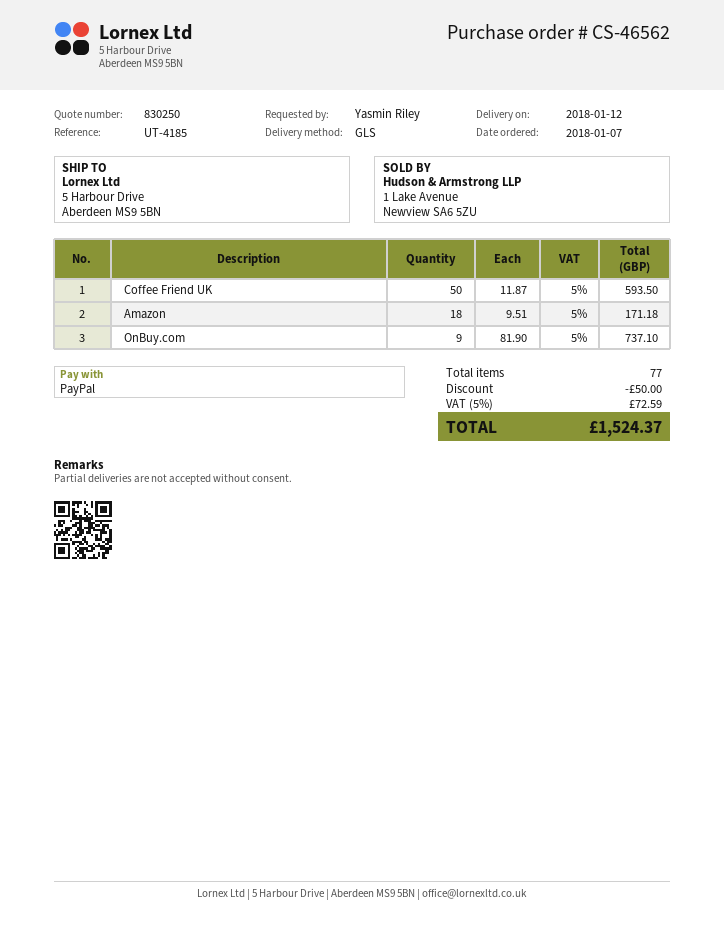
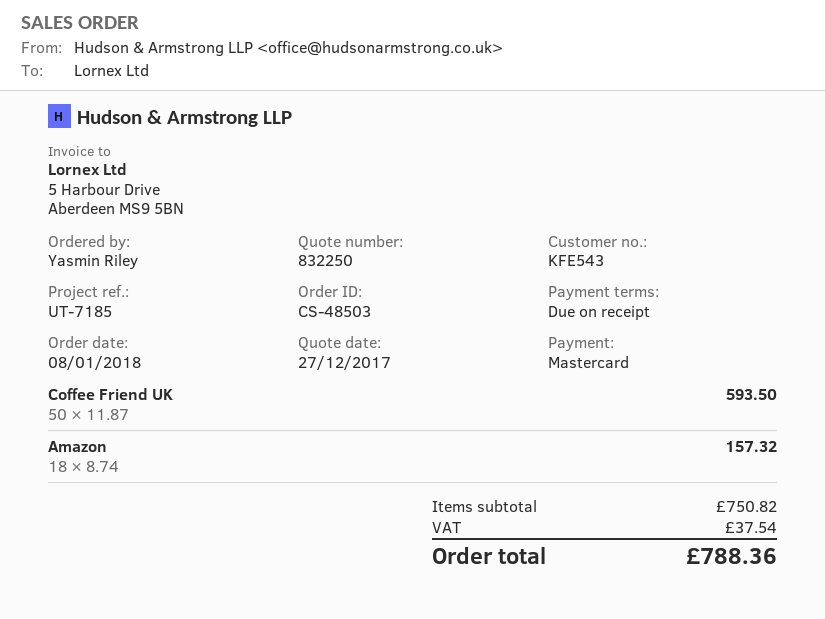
quote number: 830250 -> 832250
order number: CS-46562 -> CS-48503
order date: 2018-01-07 -> 2018-01-08
reference: UT-4185 -> UT-7185
payment method: PayPal -> Mastercard
Amazon: 18 x 9.51 = 171.18 -> 18 x 8.74 = 157.32
OnBuy.com: 9 x 81.90 = 737.10 -> none
discount: 50.00 -> none
tax: 72.59 -> 37.54
total: 1524.37 -> 788.36

